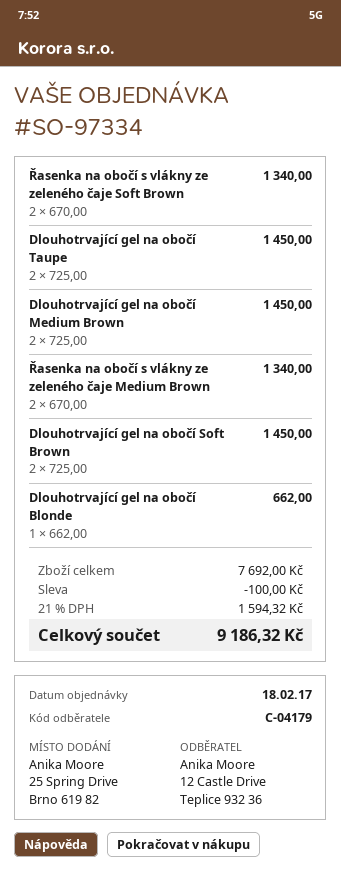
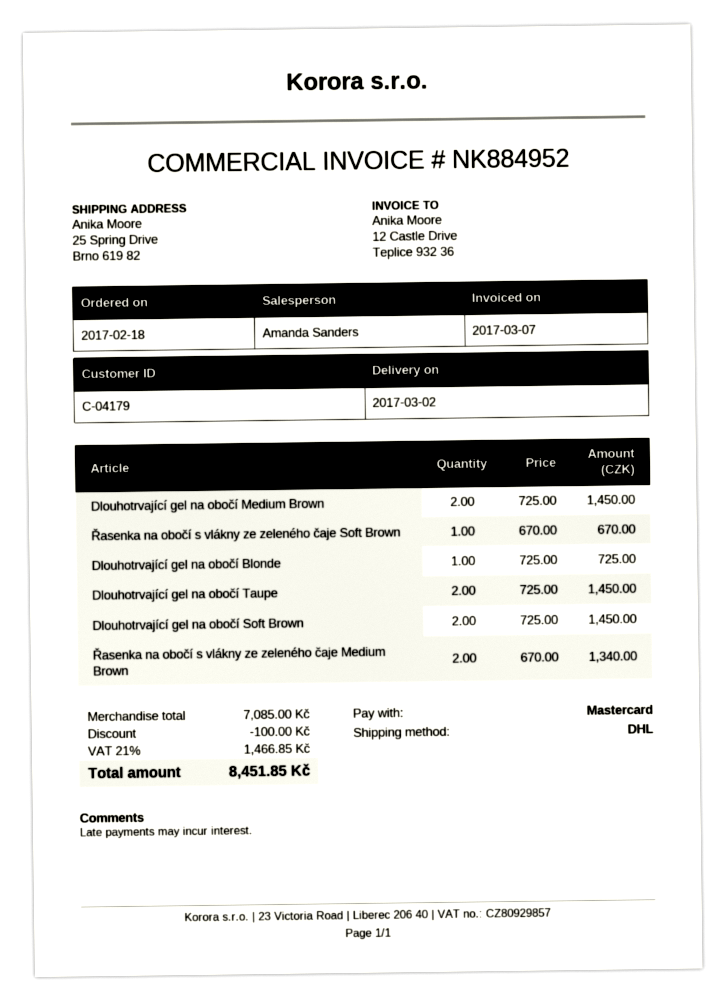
Řasenka na obočí s vlákny ze zeleného čaje Soft Brown: 2 x 670.00 = 1340.00 -> 1 x 670.00 = 670.00
Dlouhotrvající gel na obočí Blonde: 1 x 662.00 = 662.00 -> 1 x 725.00 = 725.00
subtotal: 7692.00 -> 7085.00
tax: 21% = 1594.32 -> 21% = 1466.85
total: 9186.32 -> 8451.85

